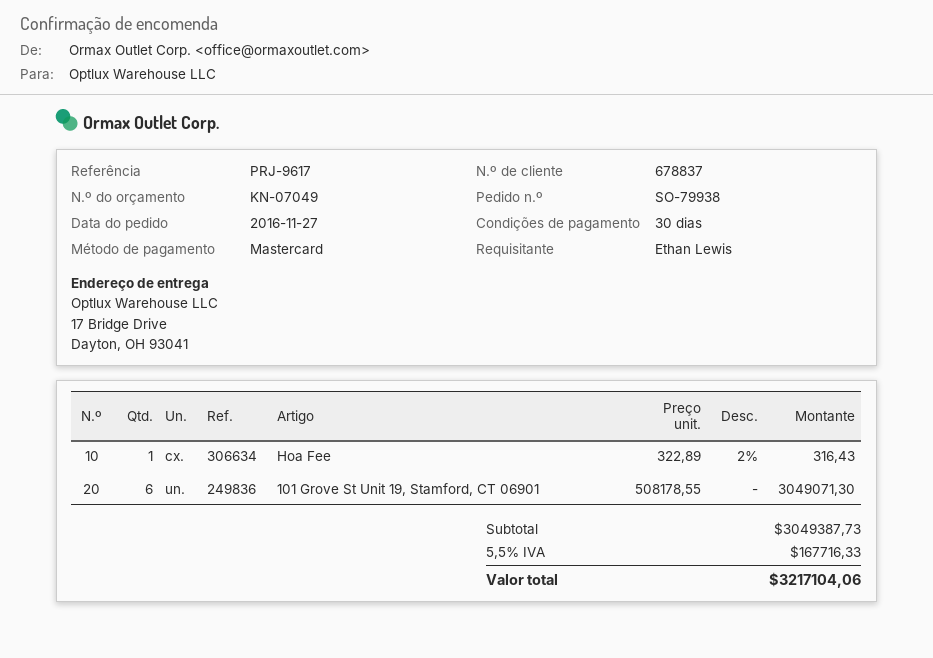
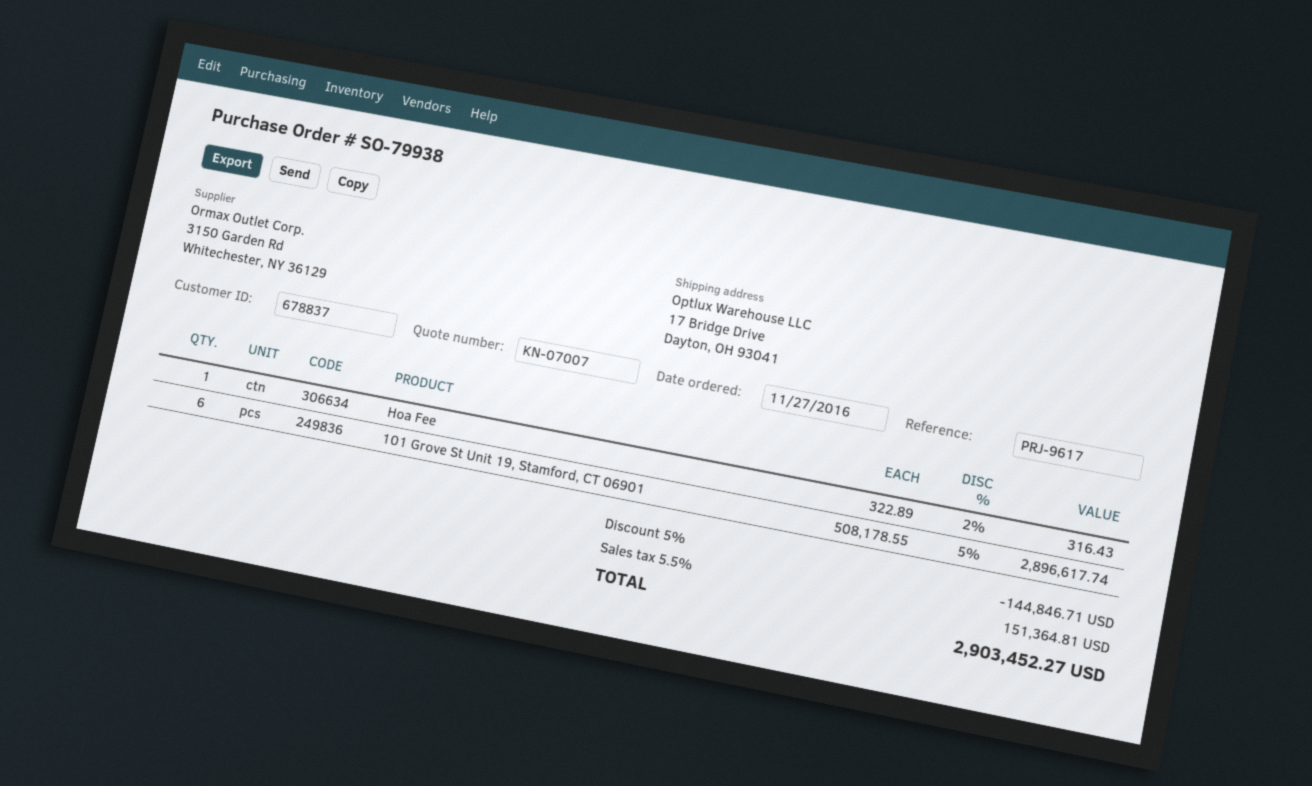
quote number: KN-07049 -> KN-07007
101 Grove St Unit 19, Stamford, CT 06901: 6 x 508178.55 = 3049071.30 -> 6 x 508178.55 - 5% = 2896617.74
discount: none -> 5% = 144846.71
tax: 5.5% = 167716.33 -> 5.5% = 151364.81
total: 3217104.06 -> 2903452.27

